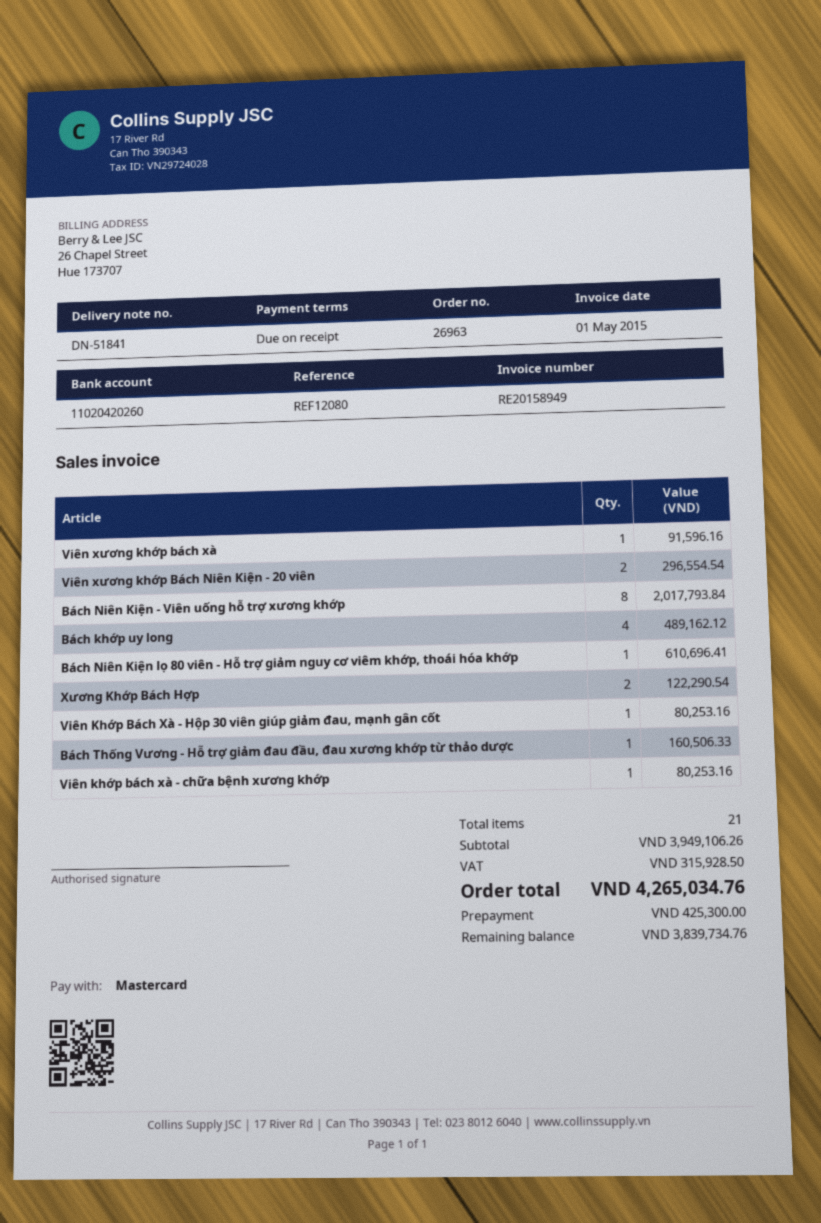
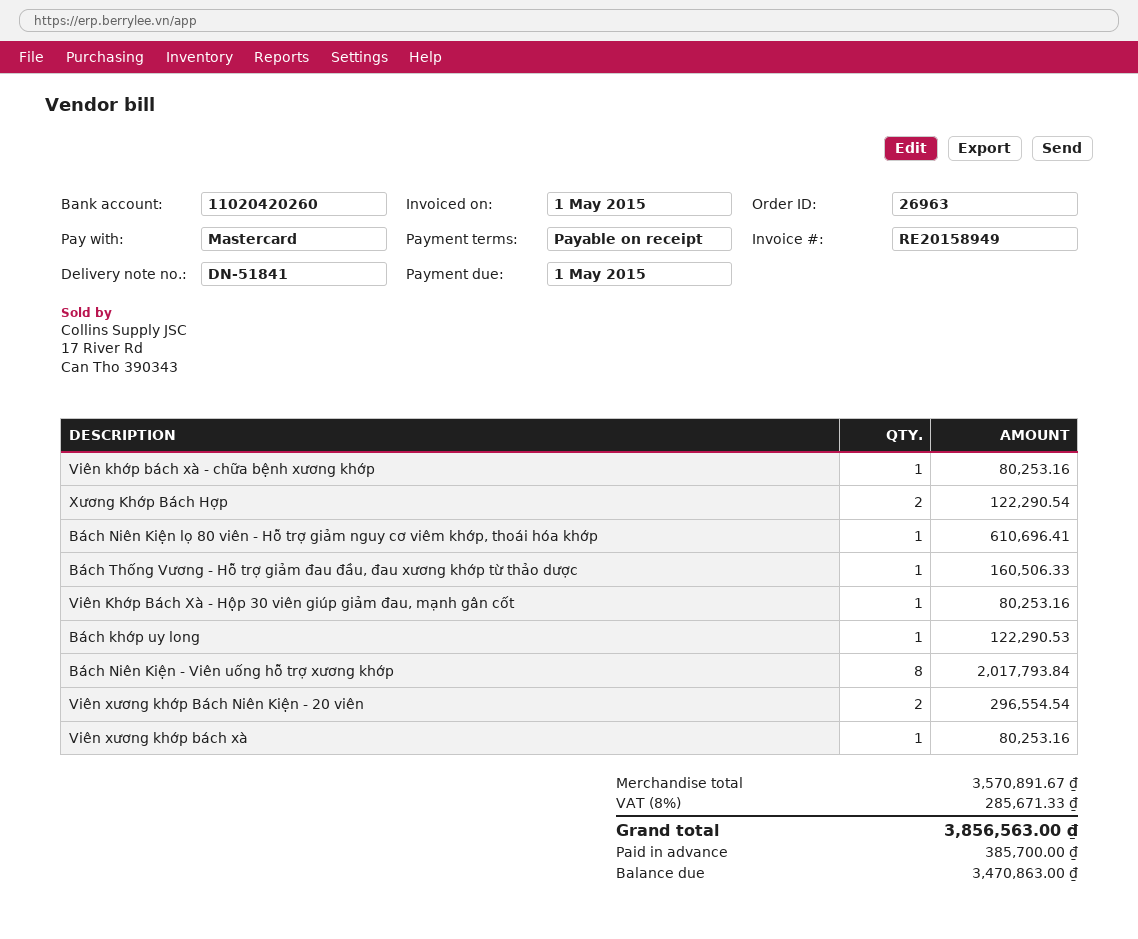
Viên xương khớp bách xà: 1 for 91596.16 -> 1 for 80253.16
Bách khớp uy long: 4 for 489162.12 -> 1 for 122290.53
subtotal: 3949106.26 -> 3570891.67
tax: 315928.50 -> 285671.33
total: 4265034.76 -> 3856563.00
deposit: 425300.00 -> 385700.00
balance: 3839734.76 -> 3470863.00

